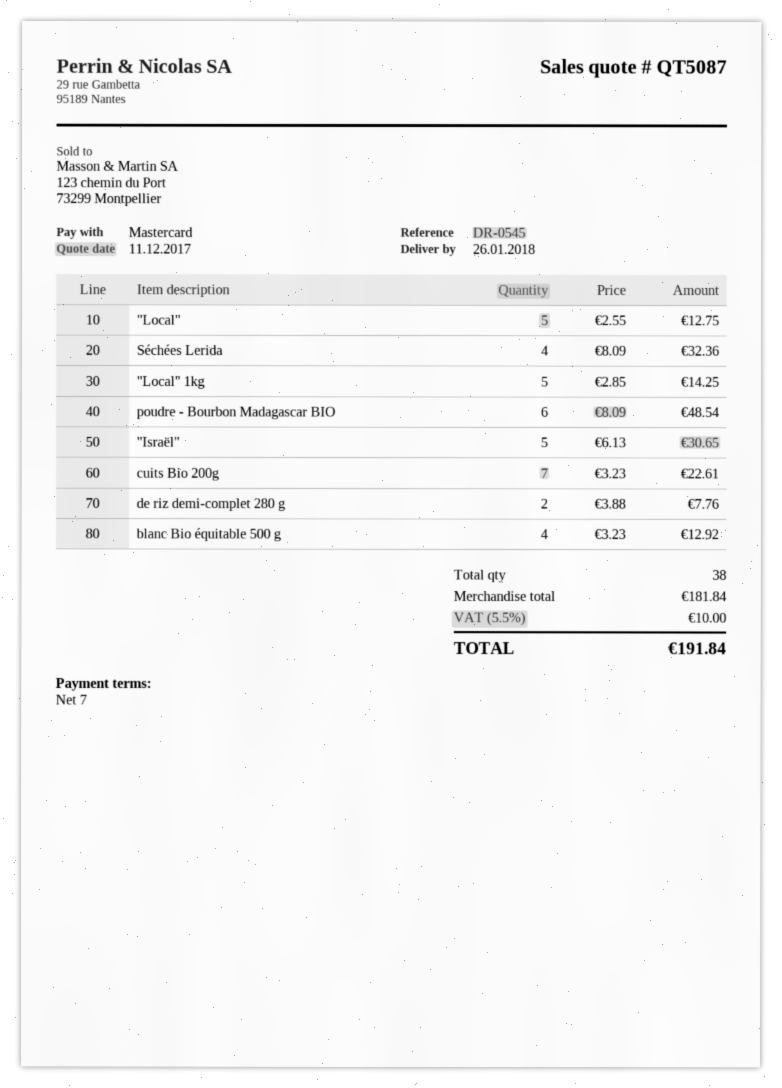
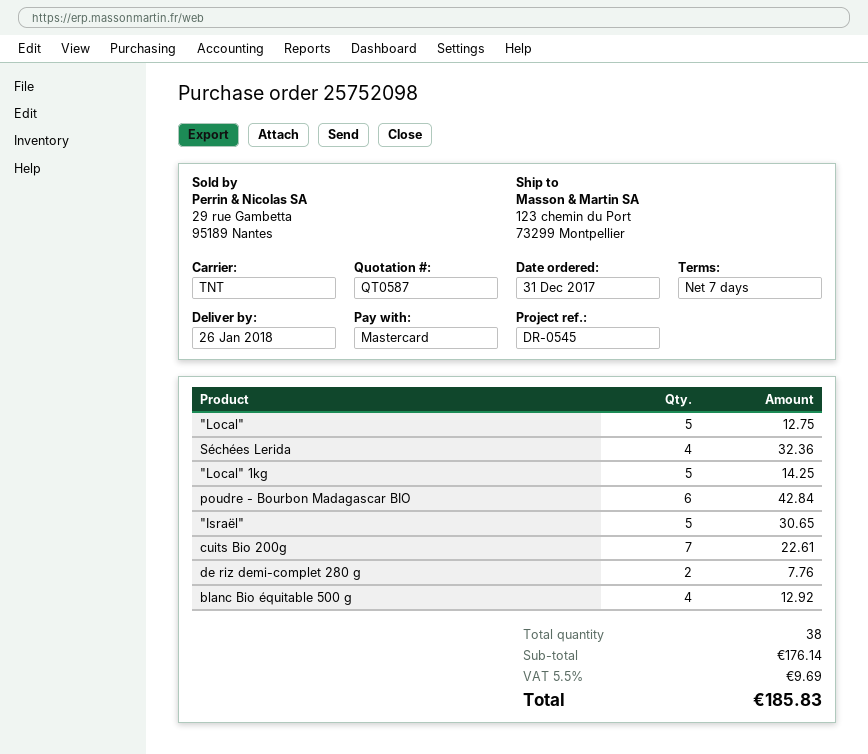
quote number: QT5087 -> QT0587
poudre - Bourbon Madagascar BIO: 6 for 48.54 -> 6 for 42.84
subtotal: 181.84 -> 176.14
tax: 5.5% = 10.00 -> 5.5% = 9.69
total: 191.84 -> 185.83

